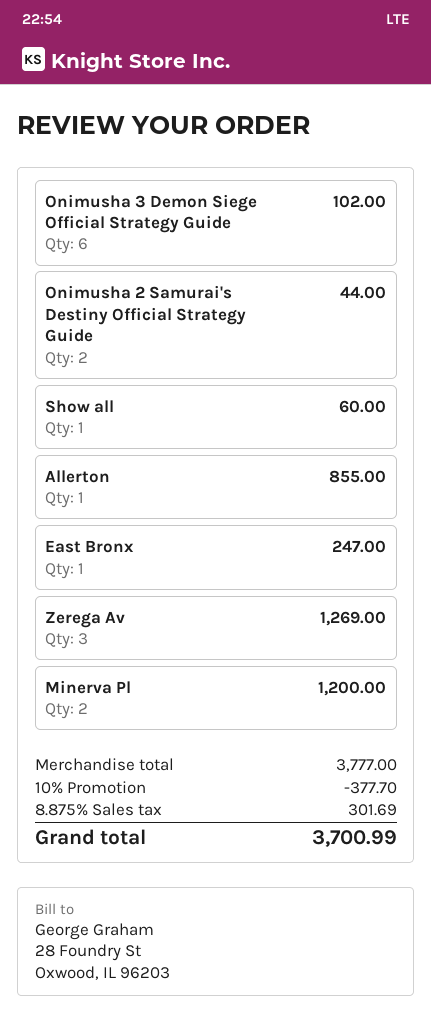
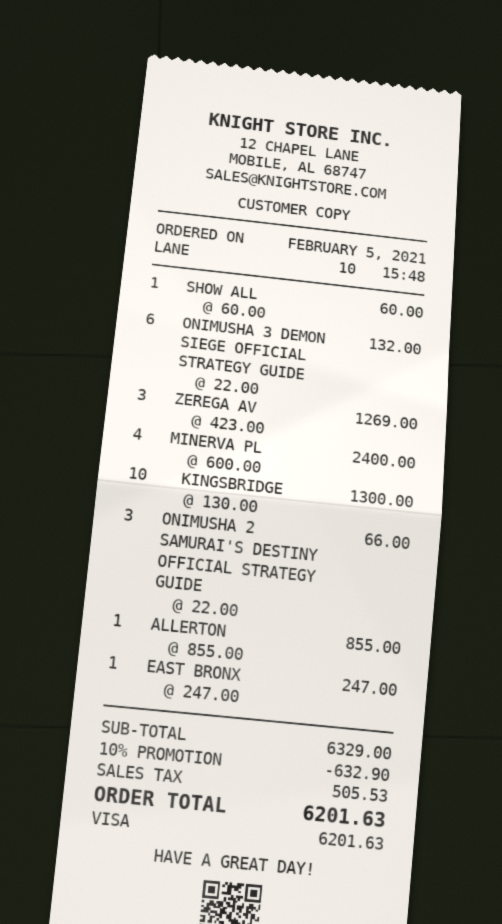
Onimusha 3 Demon Siege Official Strategy Guide: 6 for 102.00 -> 6 for 132.00
Onimusha 2 Samurai's Destiny Official Strategy Guide: 2 for 44.00 -> 3 for 66.00
Minerva Pl: 2 for 1200.00 -> 4 for 2400.00
KINGSBRIDGE: none -> 10 for 1300.00
subtotal: 3777.00 -> 6329.00
discount: 10% = 377.70 -> 10% = 632.90
tax: 301.69 -> 505.53
total: 3700.99 -> 6201.63

